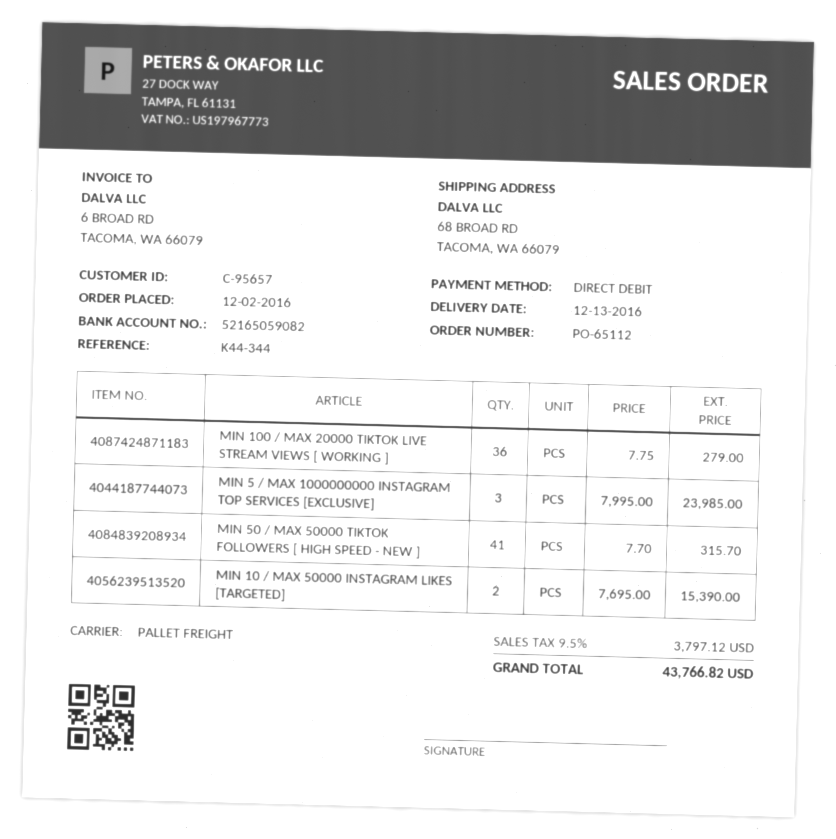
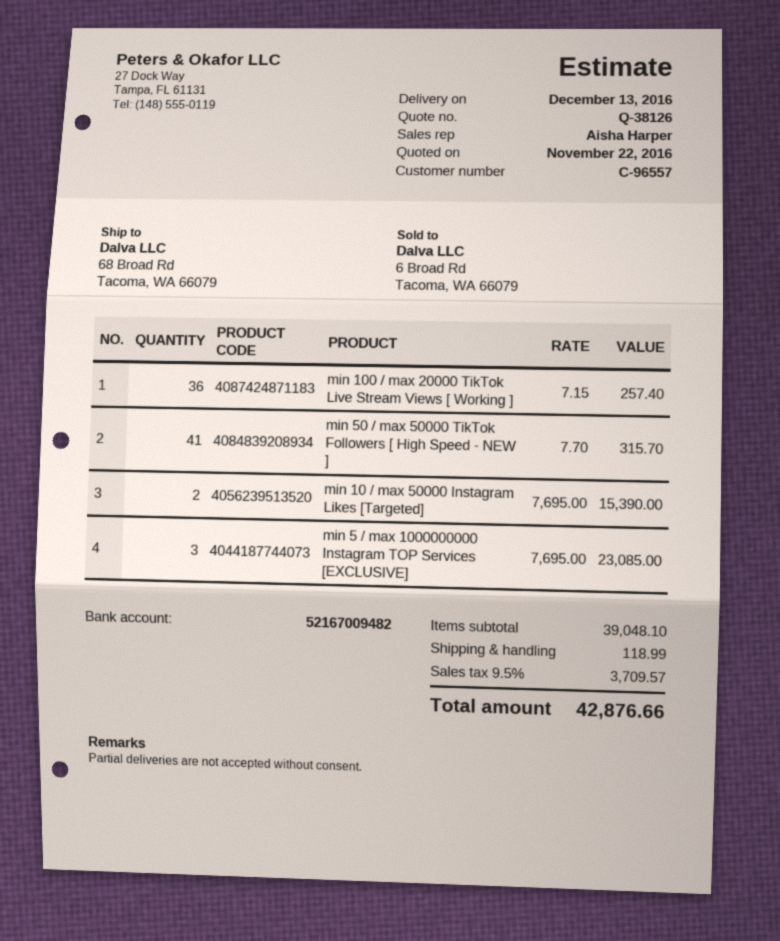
customer number: C-95657 -> C-96557
bank account: 52165059082 -> 52167009482
MIN 100 / MAX 20000 TIKTOK LIVE STREAM VIEWS [ WORKING ]: 36 x 7.75 = 279.00 -> 36 x 7.15 = 257.40
MIN 5 / MAX 1000000000 INSTAGRAM TOP SERVICES [EXCLUSIVE]: 3 x 7995.00 = 23985.00 -> 3 x 7695.00 = 23085.00
shipping: none -> 118.99
tax: 9.5% = 3797.12 -> 9.5% = 3709.57
total: 43766.82 -> 42876.66

